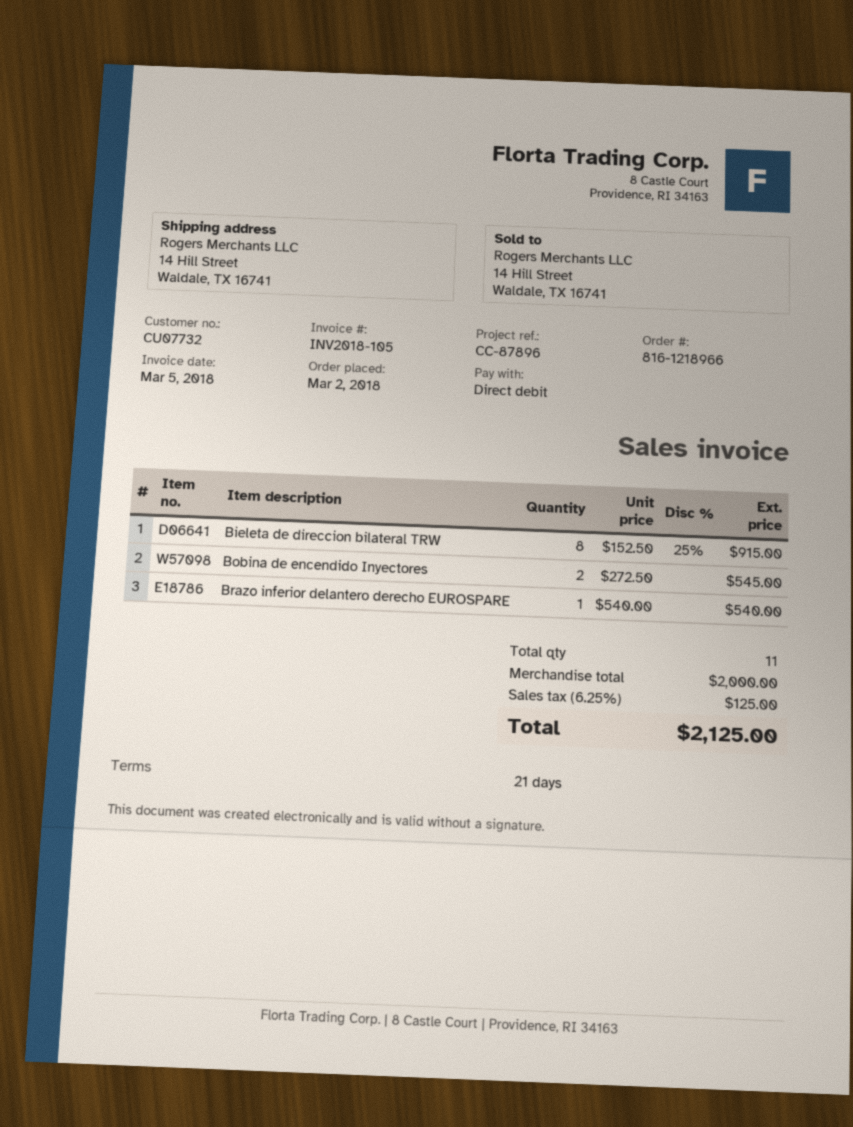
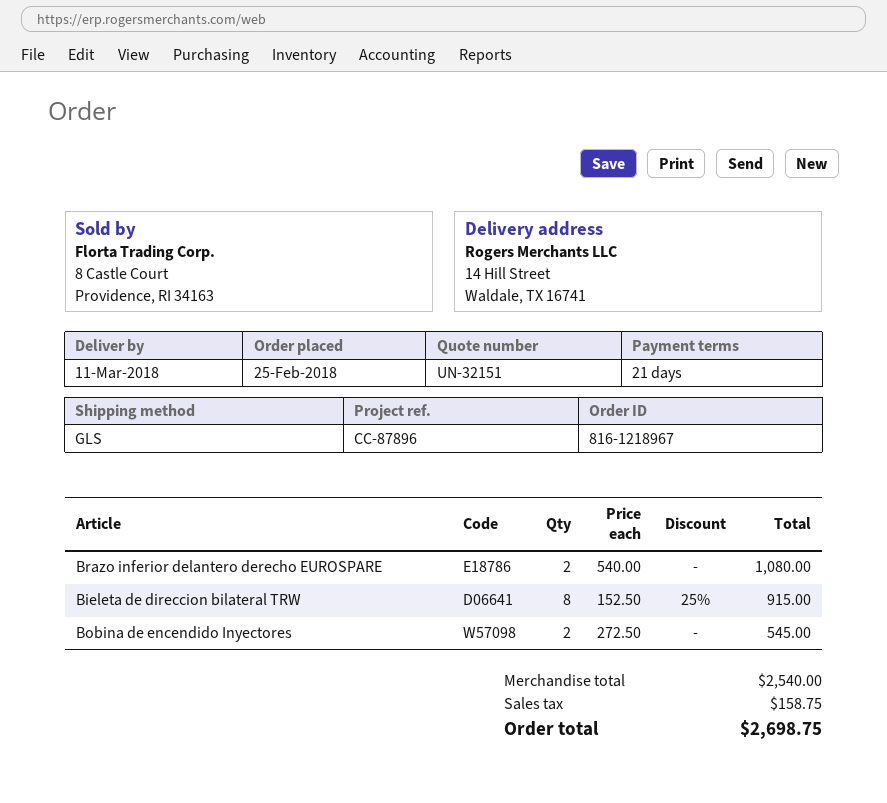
order number: 816-1218966 -> 816-1218967
order date: 2018-03-02 -> 2018-02-25
Brazo inferior delantero derecho EUROSPARE: 1 x 540.00 = 540.00 -> 2 x 540.00 = 1080.00
subtotal: 2000.00 -> 2540.00
tax: 125.00 -> 158.75
total: 2125.00 -> 2698.75

